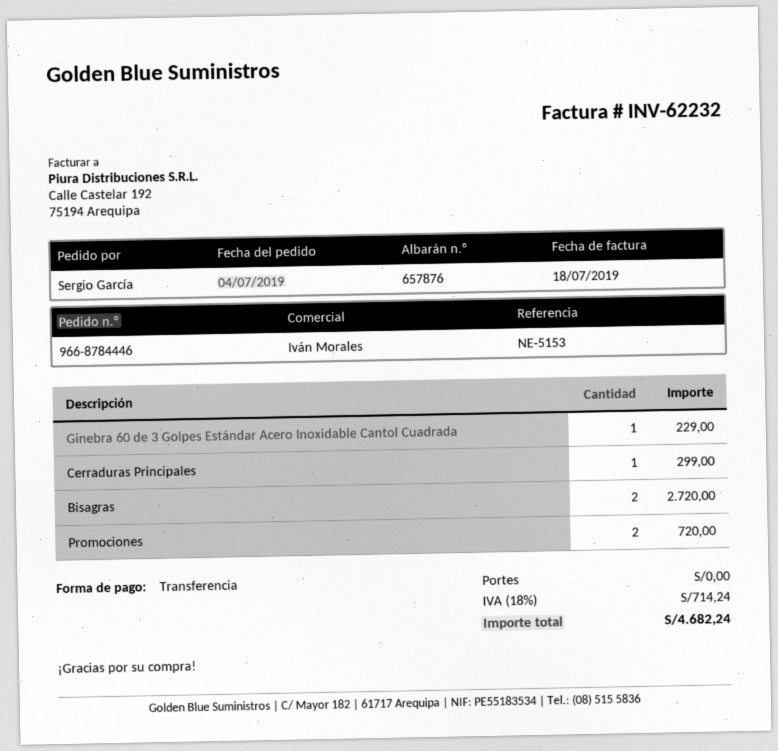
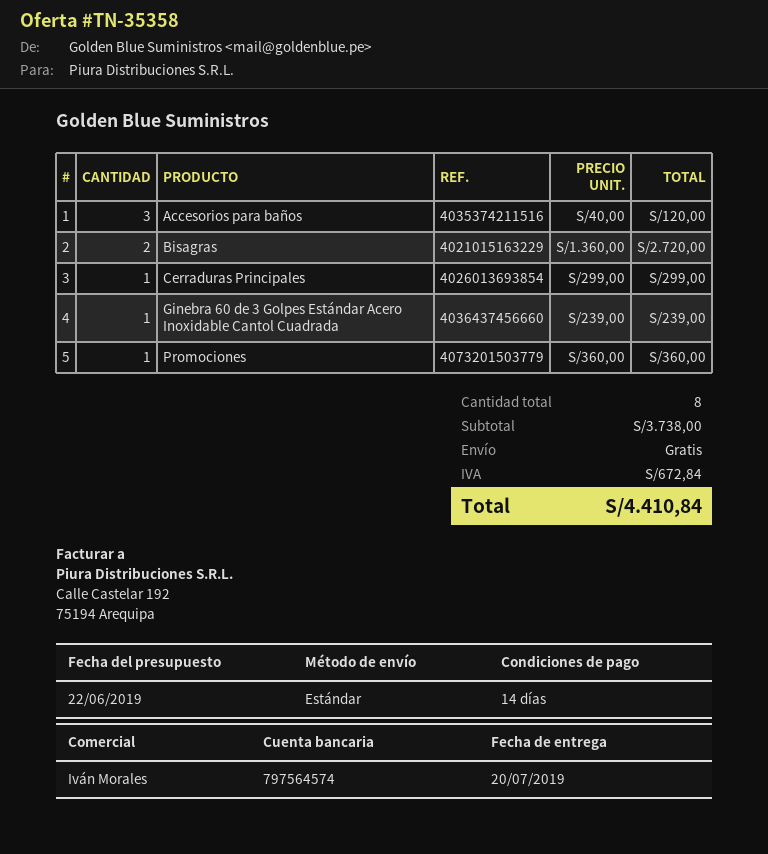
Ginebra 60 de 3 Golpes Estándar Acero Inoxidable Cantol Cuadrada: 1 for 229.00 -> 1 for 239.00
Promociones: 2 for 720.00 -> 1 for 360.00
Accesorios para baños: none -> 3 for 120.00
tax: 714.24 -> 672.84
total: 4682.24 -> 4410.84

